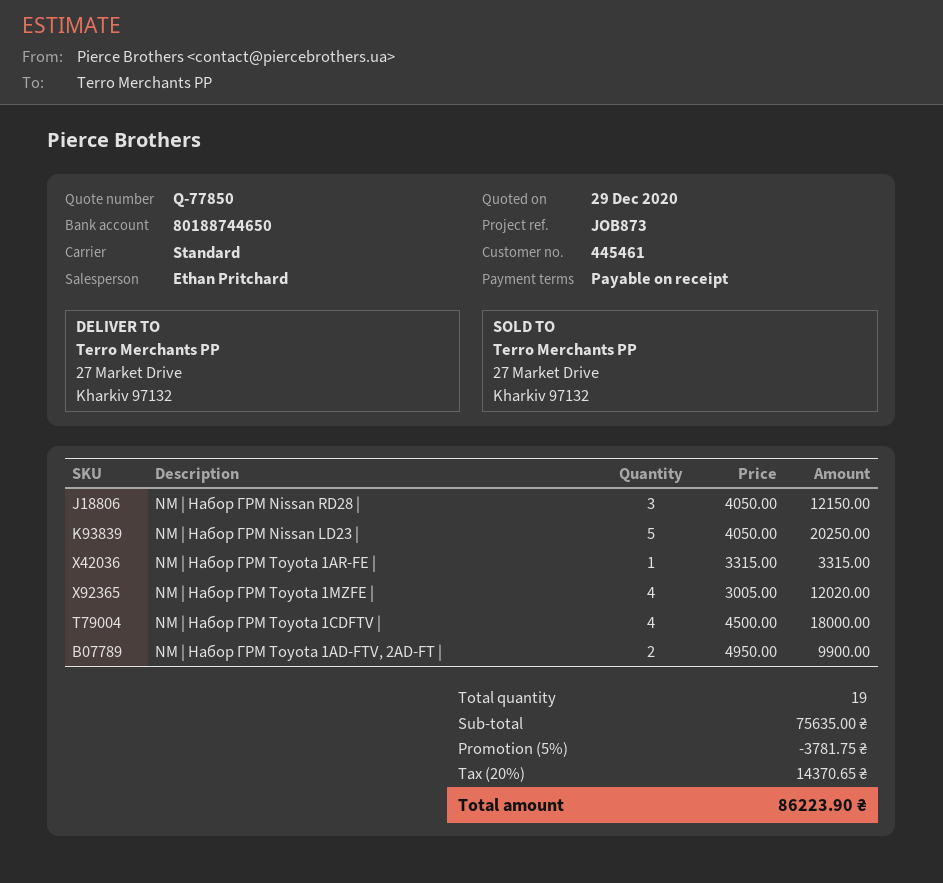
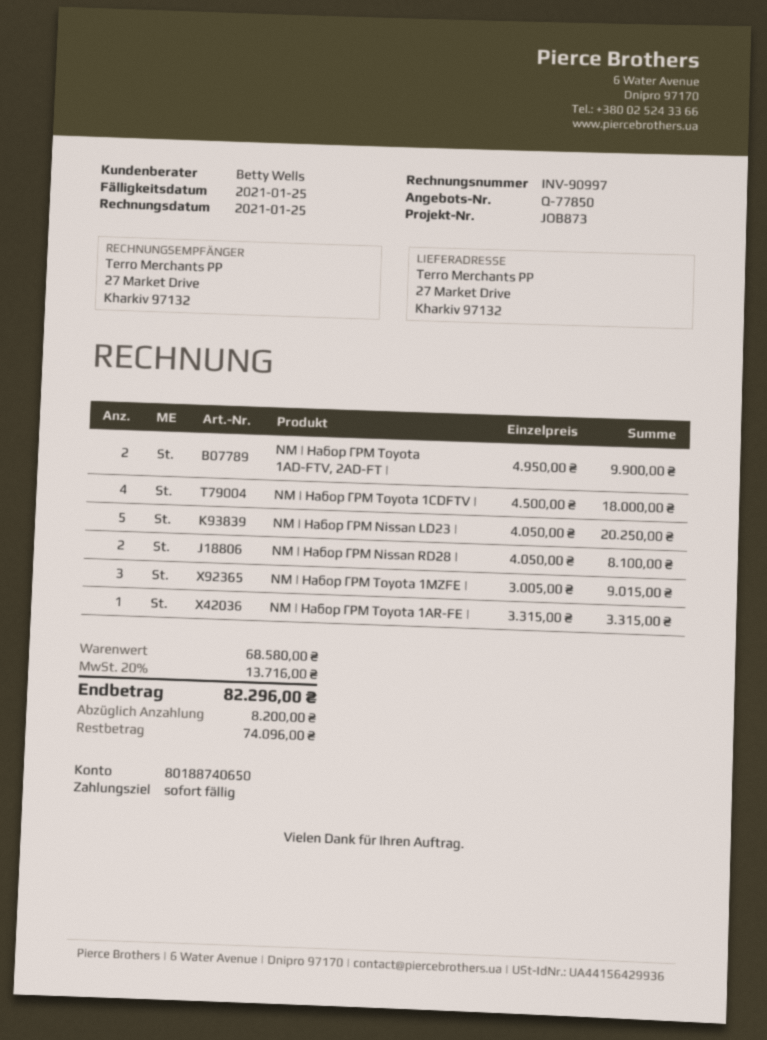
sales rep: Ethan Pritchard -> Betty Wells
bank account: 80188744650 -> 80188740650
NM | Набор ГРМ Nissan RD28 |: 3 x 4050.00 = 12150.00 -> 2 x 4050.00 = 8100.00
NM | Набор ГРМ Toyota 1MZFE |: 4 x 3005.00 = 12020.00 -> 3 x 3005.00 = 9015.00
subtotal: 75635.00 -> 68580.00
discount: 5% = 3781.75 -> none
tax: 20% = 14370.65 -> 20% = 13716.00
total: 86223.90 -> 82296.00

